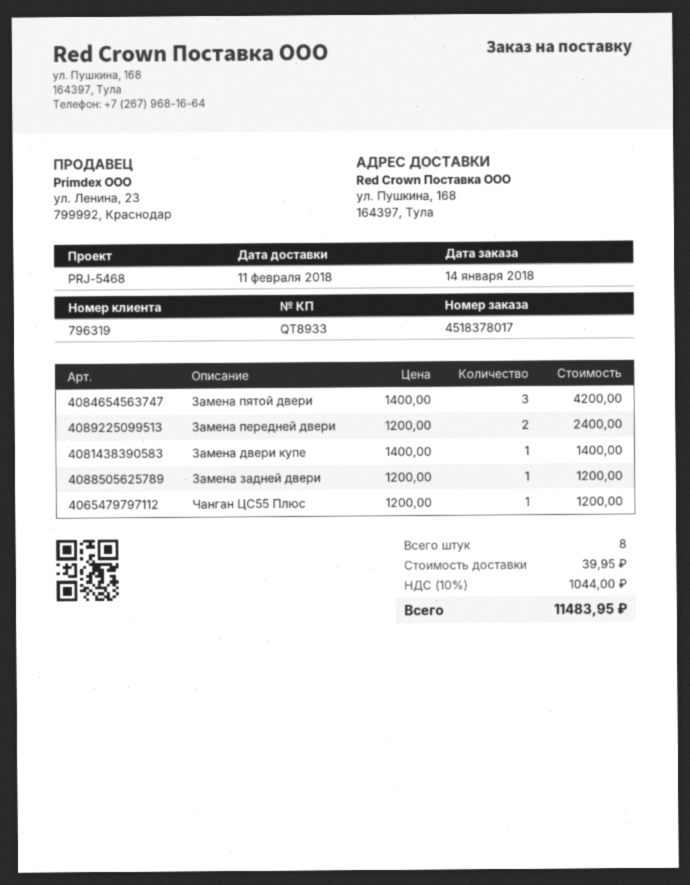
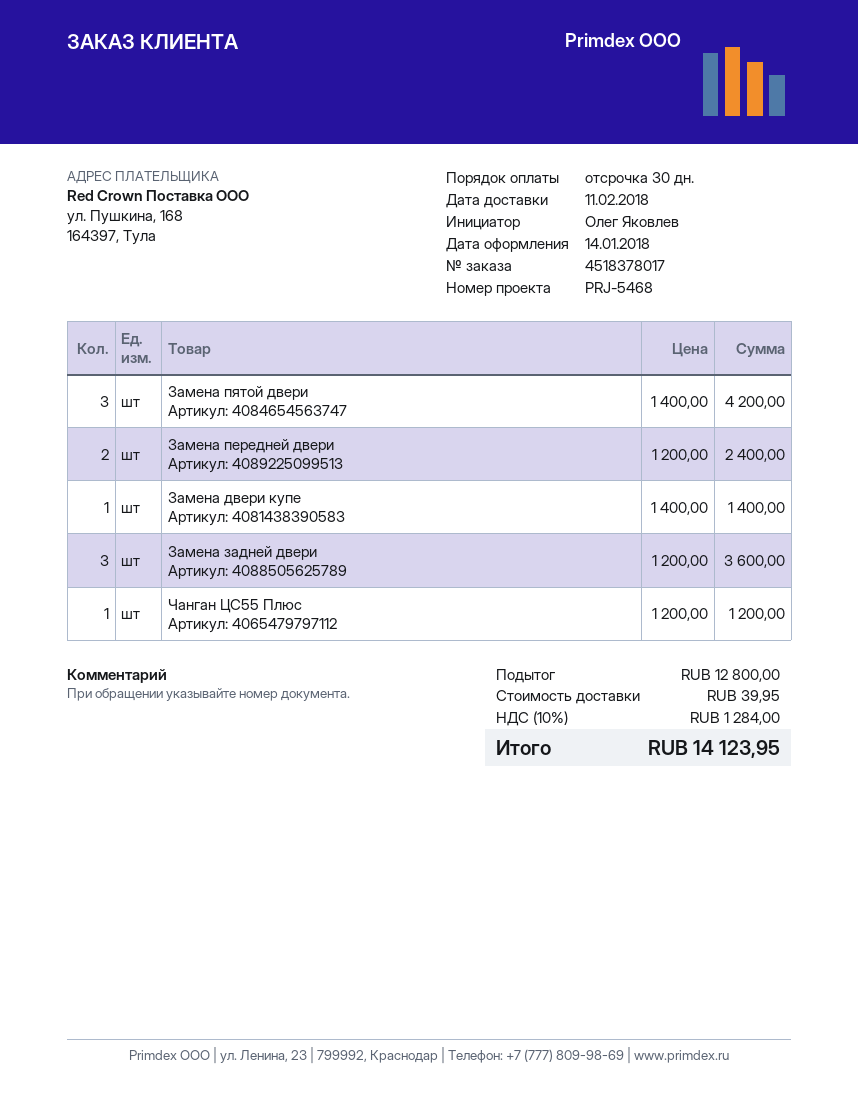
Замена задней двери: 1 x 1200.00 = 1200.00 -> 3 x 1200.00 = 3600.00
tax: 10% = 1044.00 -> 10% = 1284.00
total: 11483.95 -> 14123.95

